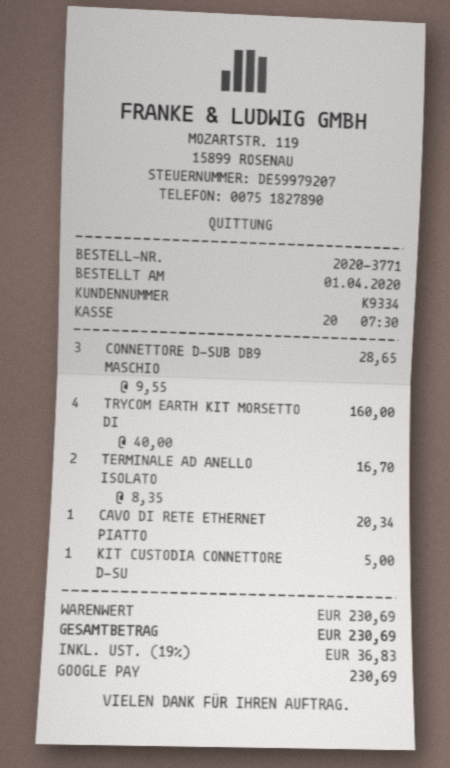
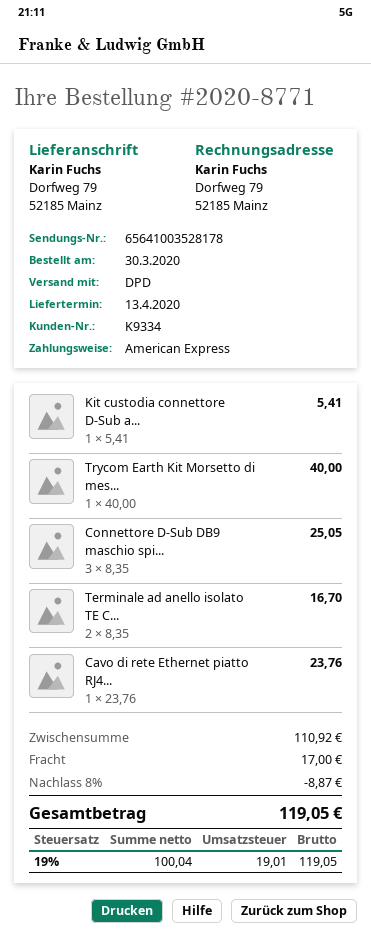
order number: 2020-3771 -> 2020-8771
order date: 2020-04-01 -> 2020-03-30
payment method: Google Pay -> American Express
CONNETTORE D-SUB DB9 MASCHIO: 3 x 9.55 = 28.65 -> 3 x 8.35 = 25.05
TRYCOM EARTH KIT MORSETTO DI: 4 x 40.00 = 160.00 -> 1 x 40.00 = 40.00
CAVO DI RETE ETHERNET PIATTO: 1 x 20.34 = 20.34 -> 1 x 23.76 = 23.76
KIT CUSTODIA CONNETTORE D-SU: 1 x 5.00 = 5.00 -> 1 x 5.41 = 5.41
subtotal: 230.69 -> 110.92
discount: none -> 8% = 8.87
shipping: none -> 17.00
tax: 19% = 36.83 -> 19% = 19.01
total: 230.69 -> 119.05

